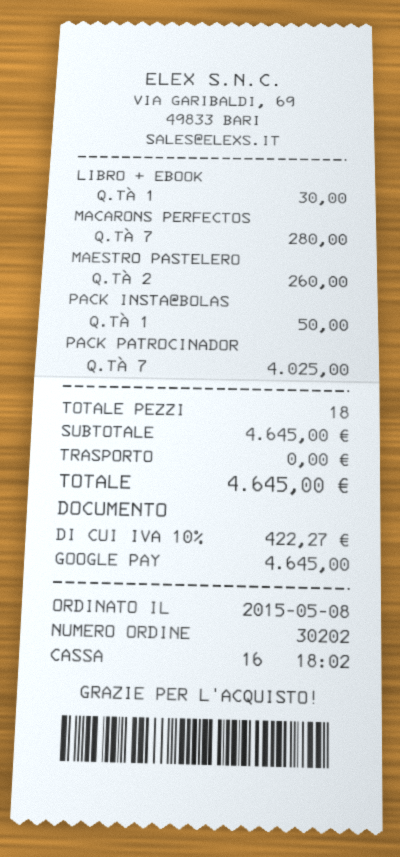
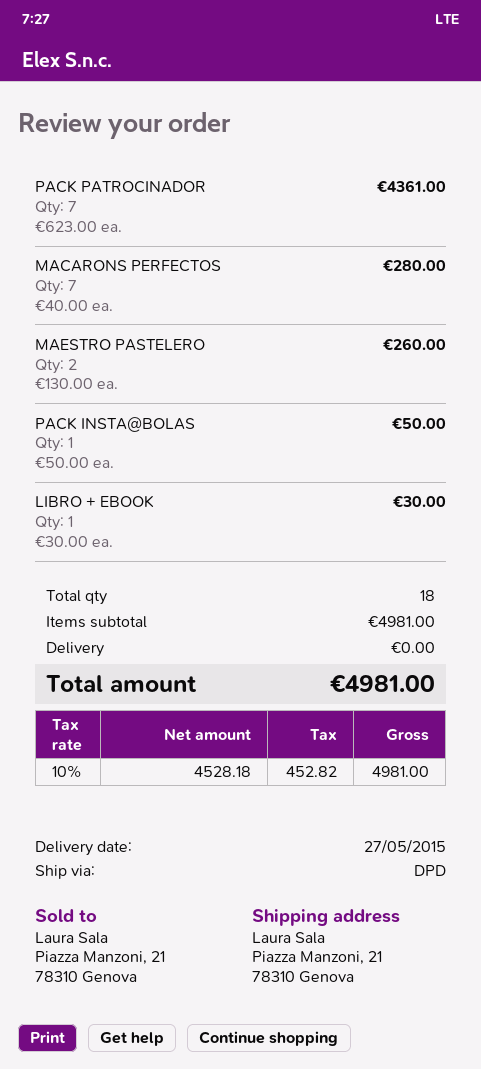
PACK PATROCINADOR: 7 for 4025.00 -> 7 for 4361.00
subtotal: 4645.00 -> 4981.00
tax: 10% = 422.27 -> 10% = 452.82
total: 4645.00 -> 4981.00

